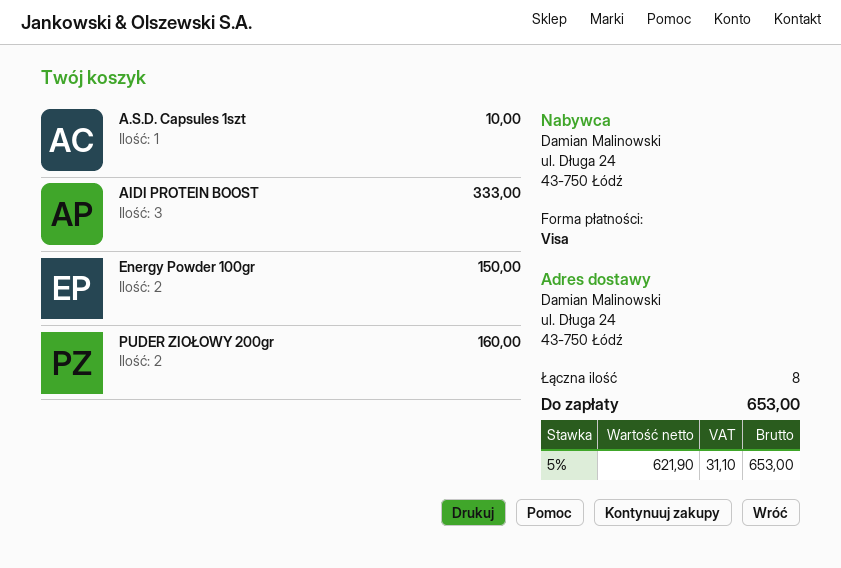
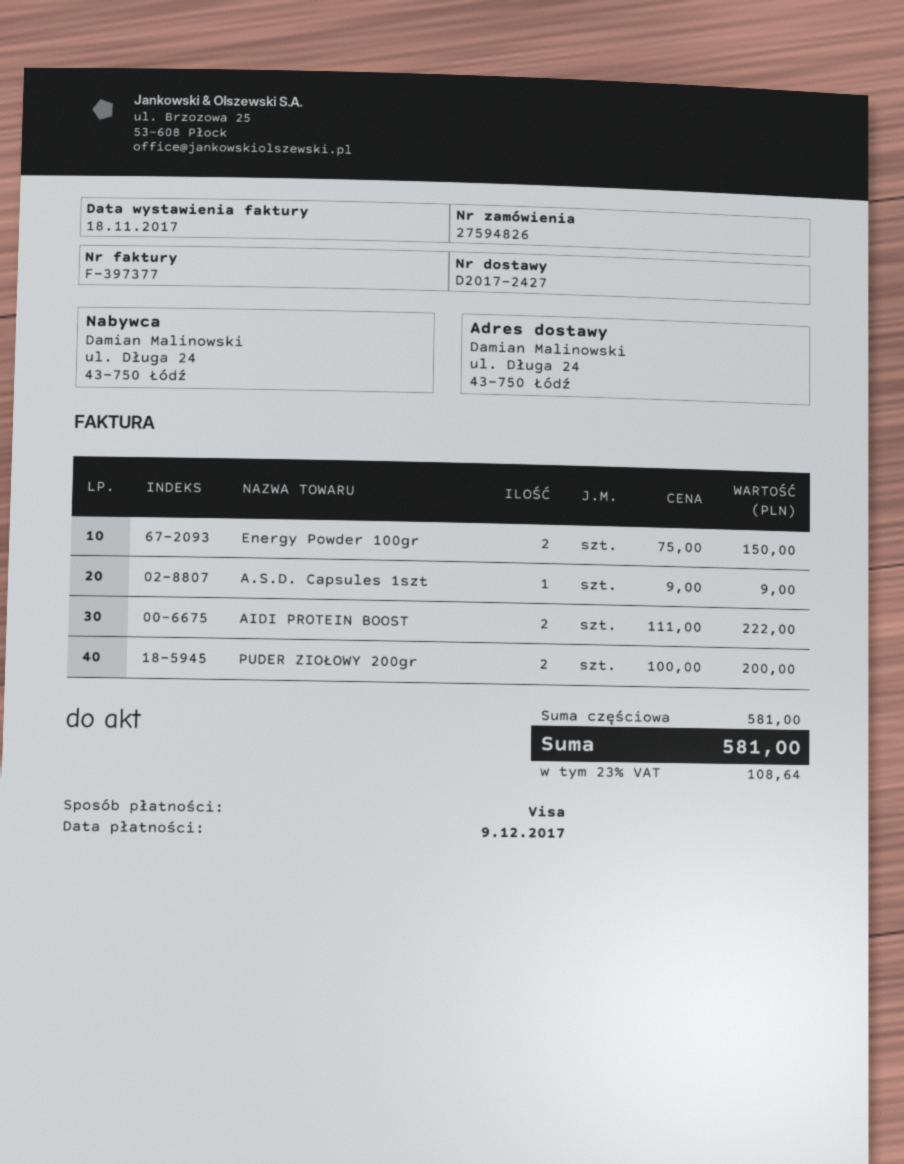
A.S.D. Capsules 1szt: 1 for 10.00 -> 1 for 9.00
AIDI PROTEIN BOOST: 3 for 333.00 -> 2 for 222.00
PUDER ZIOŁOWY 200gr: 2 for 160.00 -> 2 for 200.00
tax: 5% = 31.10 -> 23% = 108.64
total: 653.00 -> 581.00

